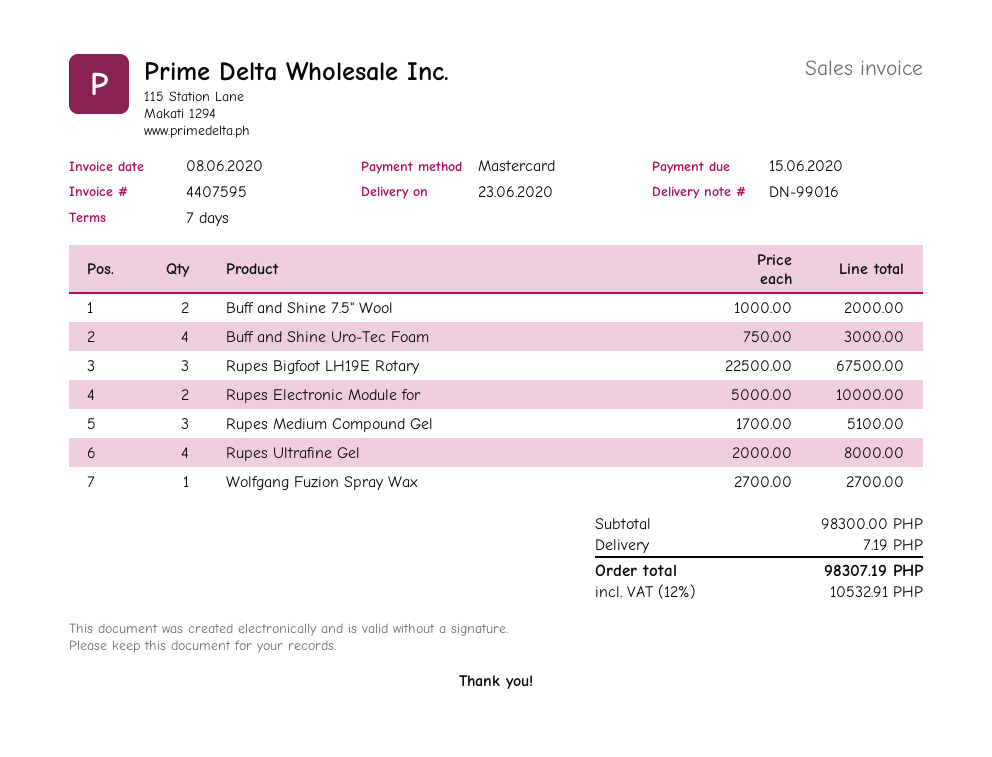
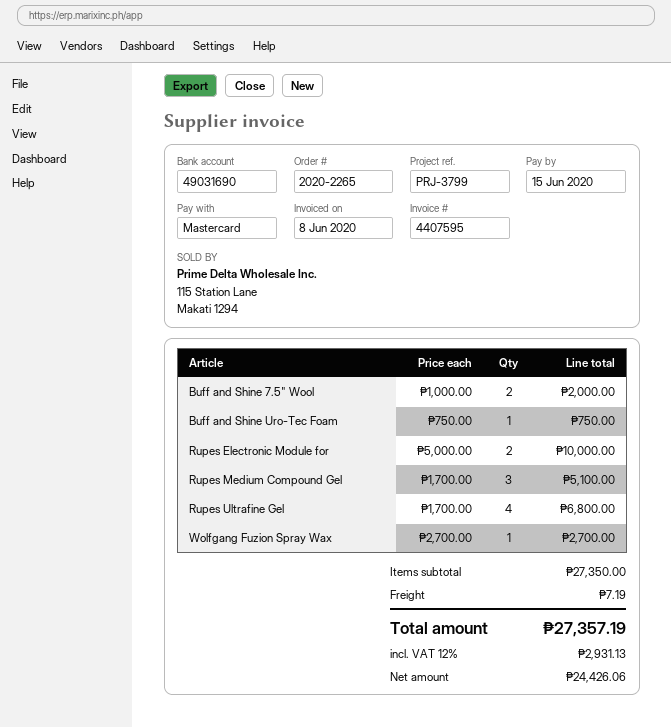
Buff and Shine Uro-Tec Foam: 4 x 750.00 = 3000.00 -> 1 x 750.00 = 750.00
Rupes Bigfoot LH19E Rotary: 3 x 22500.00 = 67500.00 -> none
Rupes Ultrafine Gel: 4 x 2000.00 = 8000.00 -> 4 x 1700.00 = 6800.00
subtotal: 98300.00 -> 27350.00
tax: 12% = 10532.91 -> 12% = 2931.13
total: 98307.19 -> 27357.19

